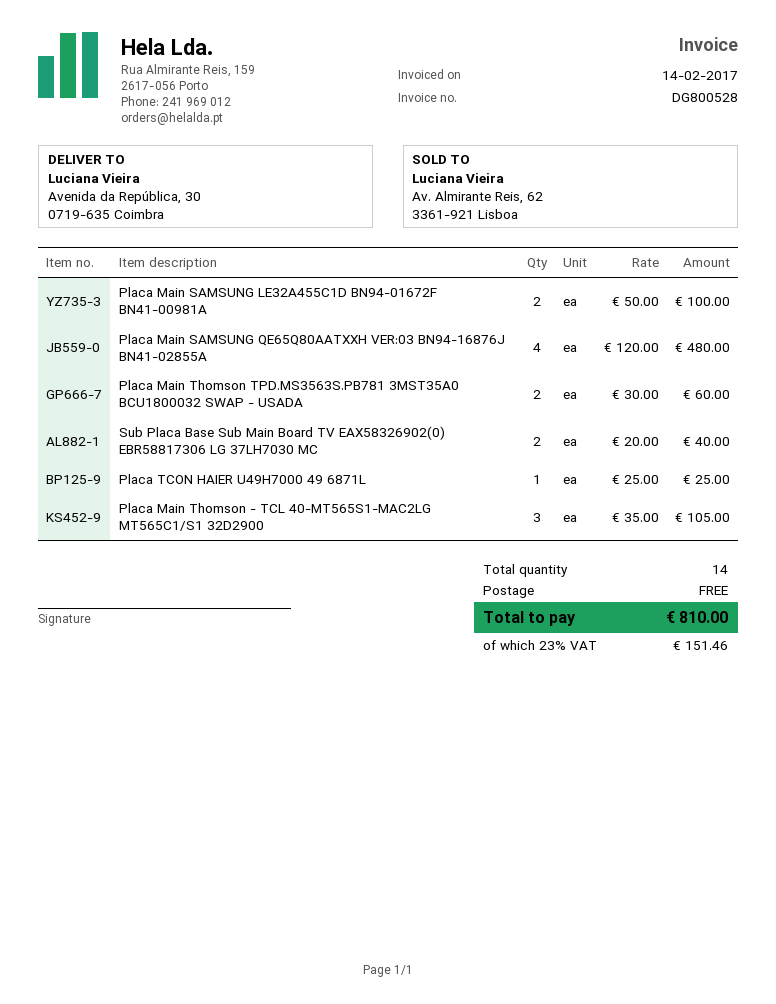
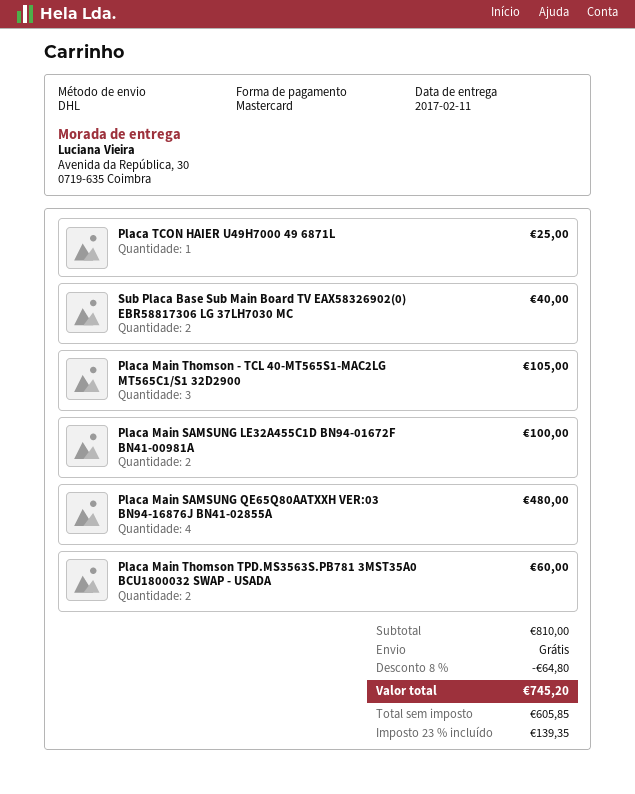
discount: none -> 8% = 64.80
tax: 23% = 151.46 -> 23% = 139.35
total: 810.00 -> 745.20

